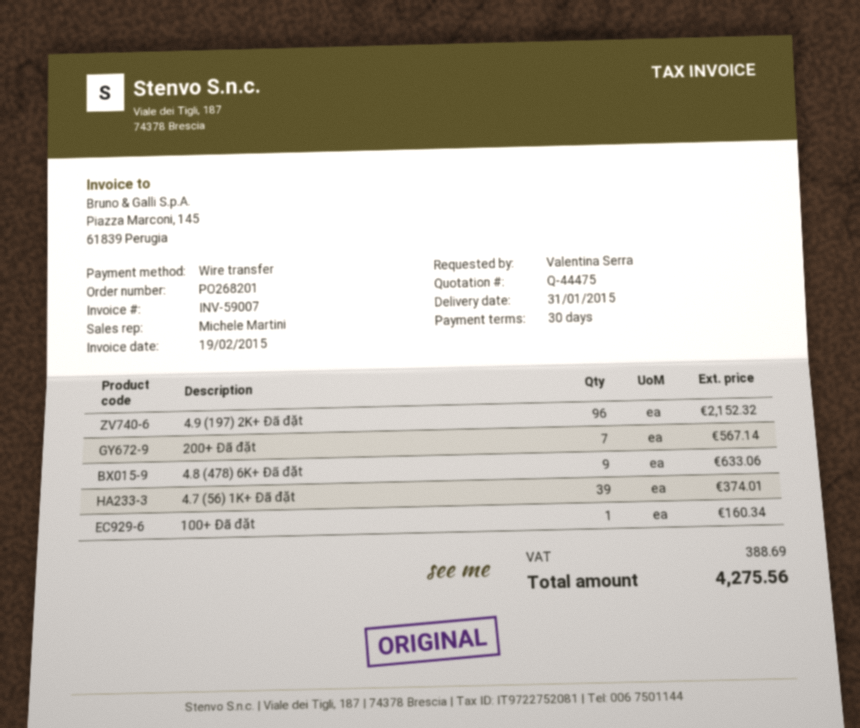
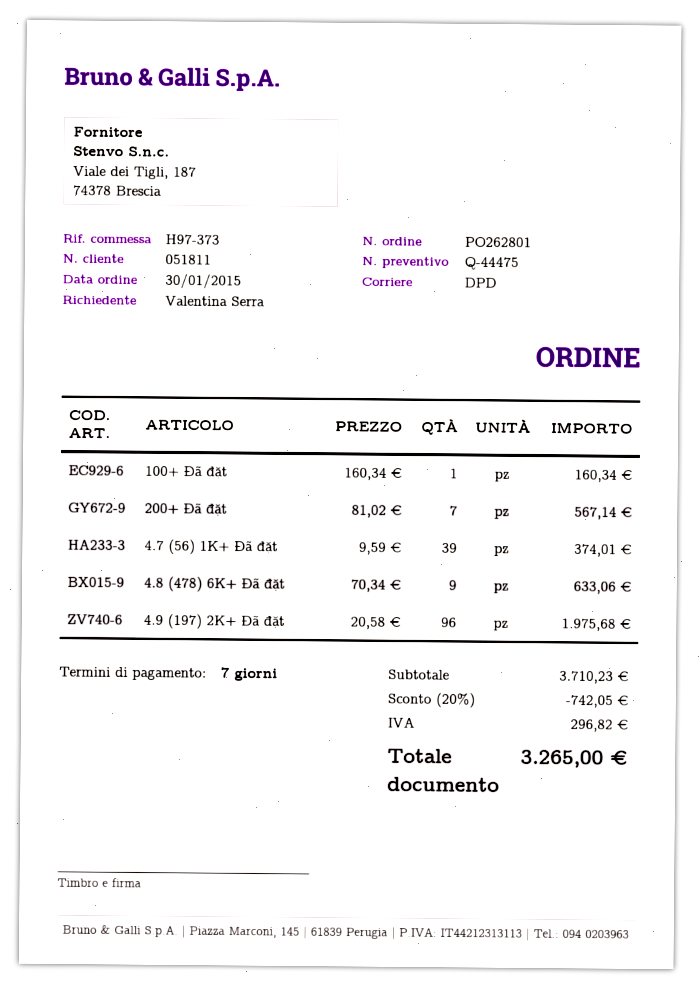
order number: PO268201 -> PO262801
payment terms: 30 days -> 7 days
4.9 (197) 2K+ Đã đặt: 96 for 2152.32 -> 96 for 1975.68
discount: none -> 20% = 742.05
tax: 388.69 -> 296.82
total: 4275.56 -> 3265.00

